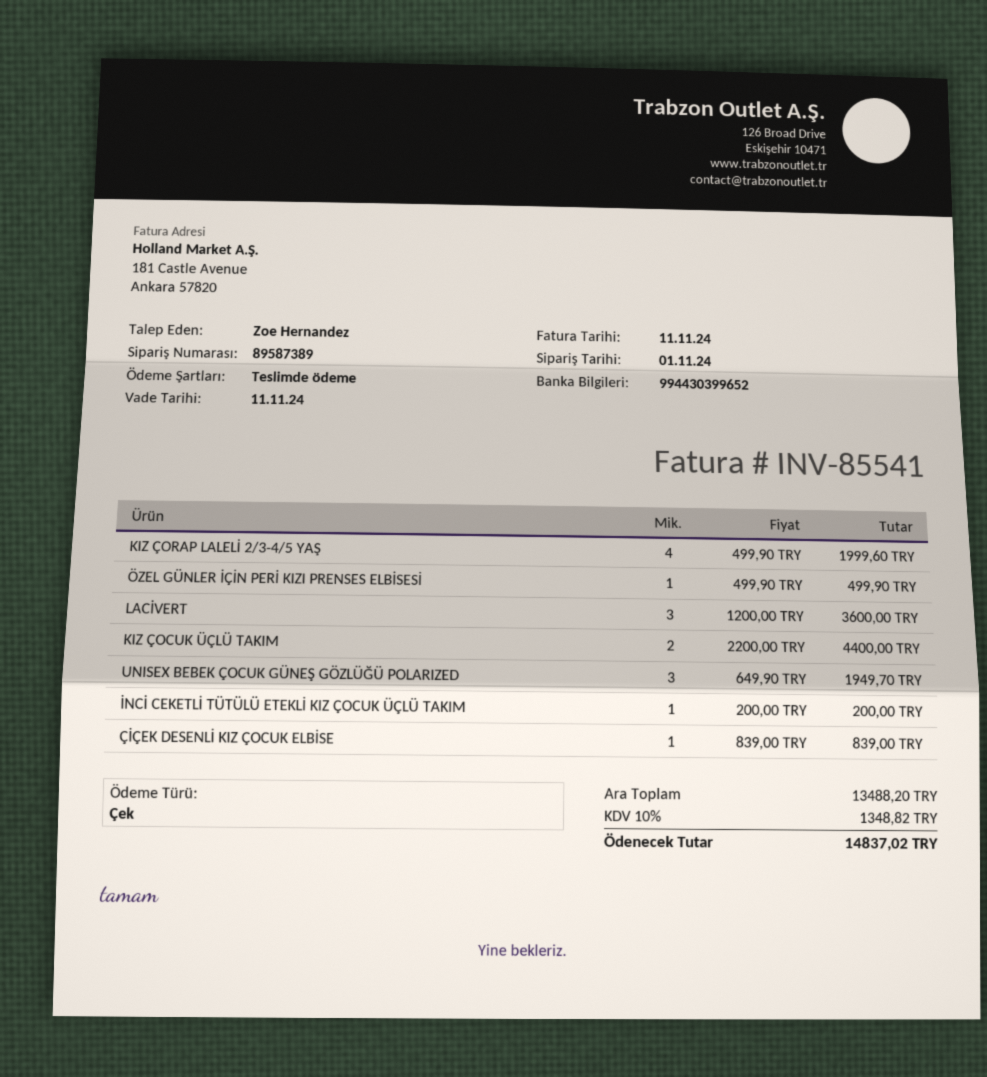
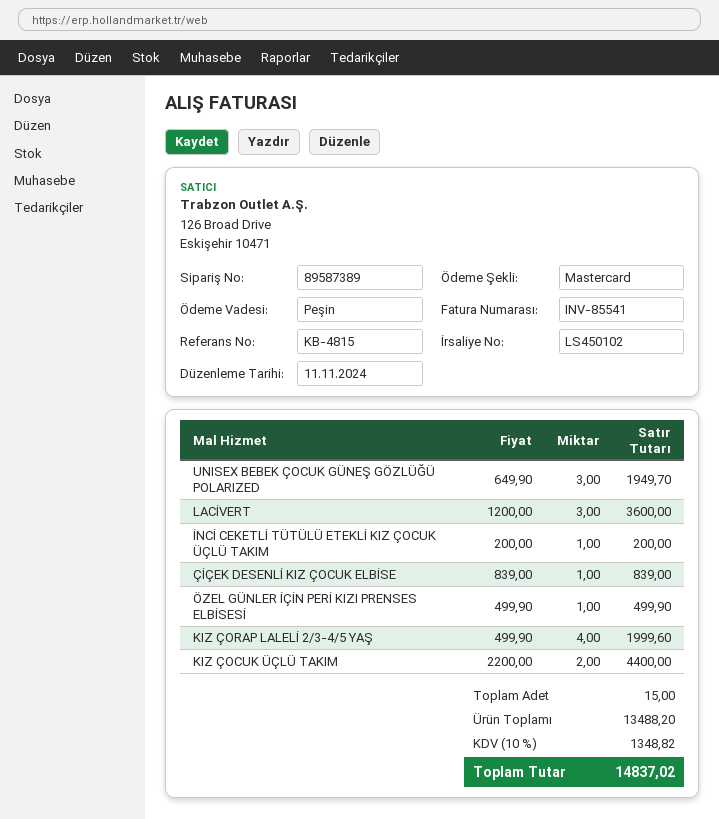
payment method: cheque -> Mastercard

